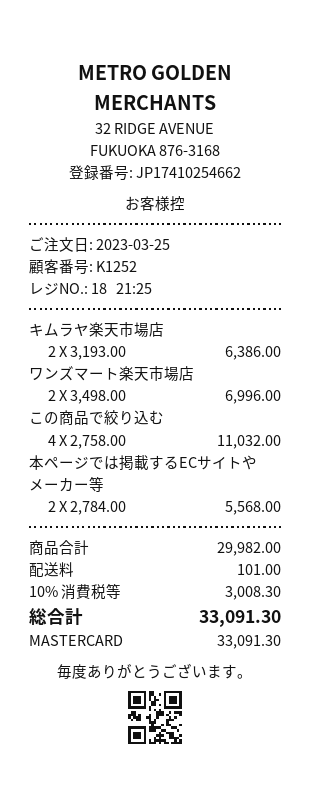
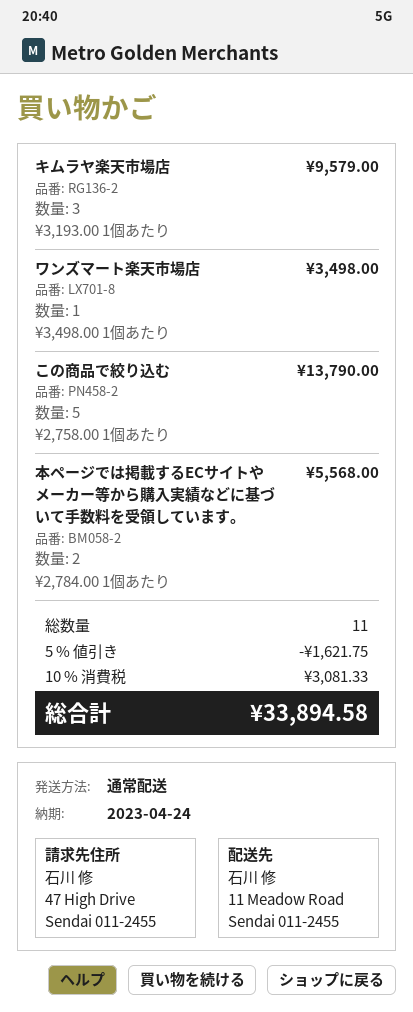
キムラヤ楽天市場店: 2 x 3193.00 = 6386.00 -> 3 x 3193.00 = 9579.00
ワンズマート楽天市場店: 2 x 3498.00 = 6996.00 -> 1 x 3498.00 = 3498.00
この商品で絞り込む: 4 x 2758.00 = 11032.00 -> 5 x 2758.00 = 13790.00
discount: none -> 5% = 1621.75
shipping: 101.00 -> none
tax: 10% = 3008.30 -> 10% = 3081.33
total: 33091.30 -> 33894.58

